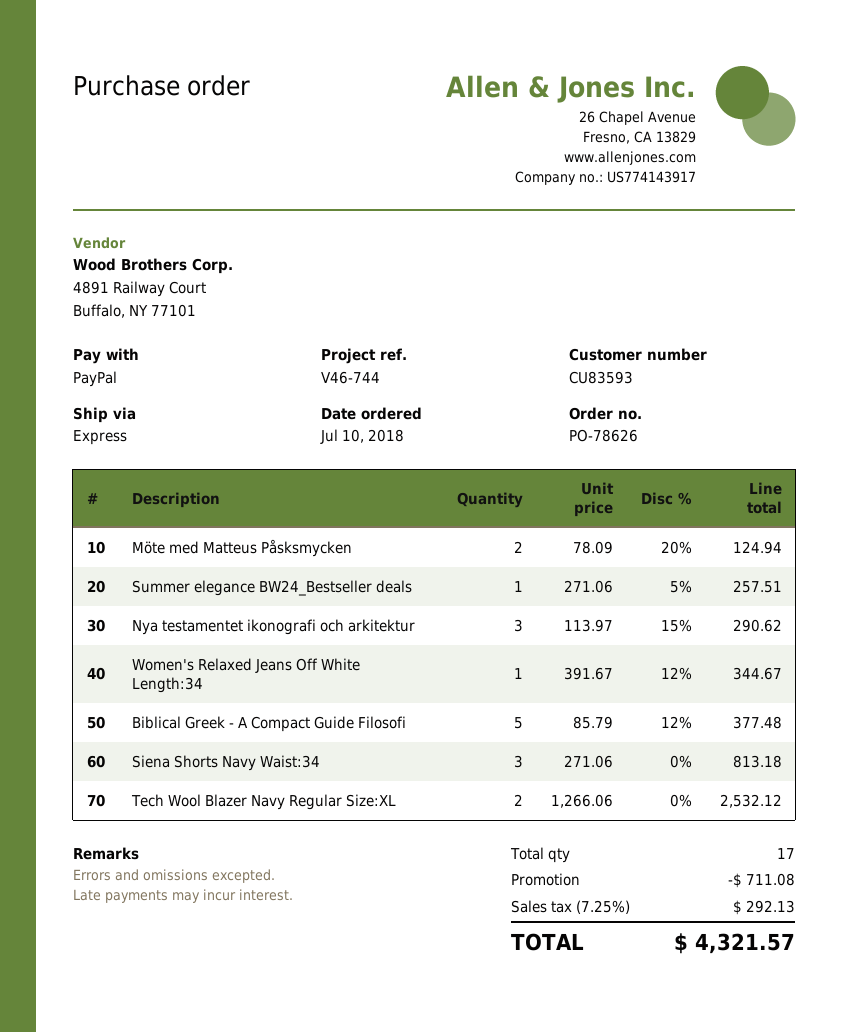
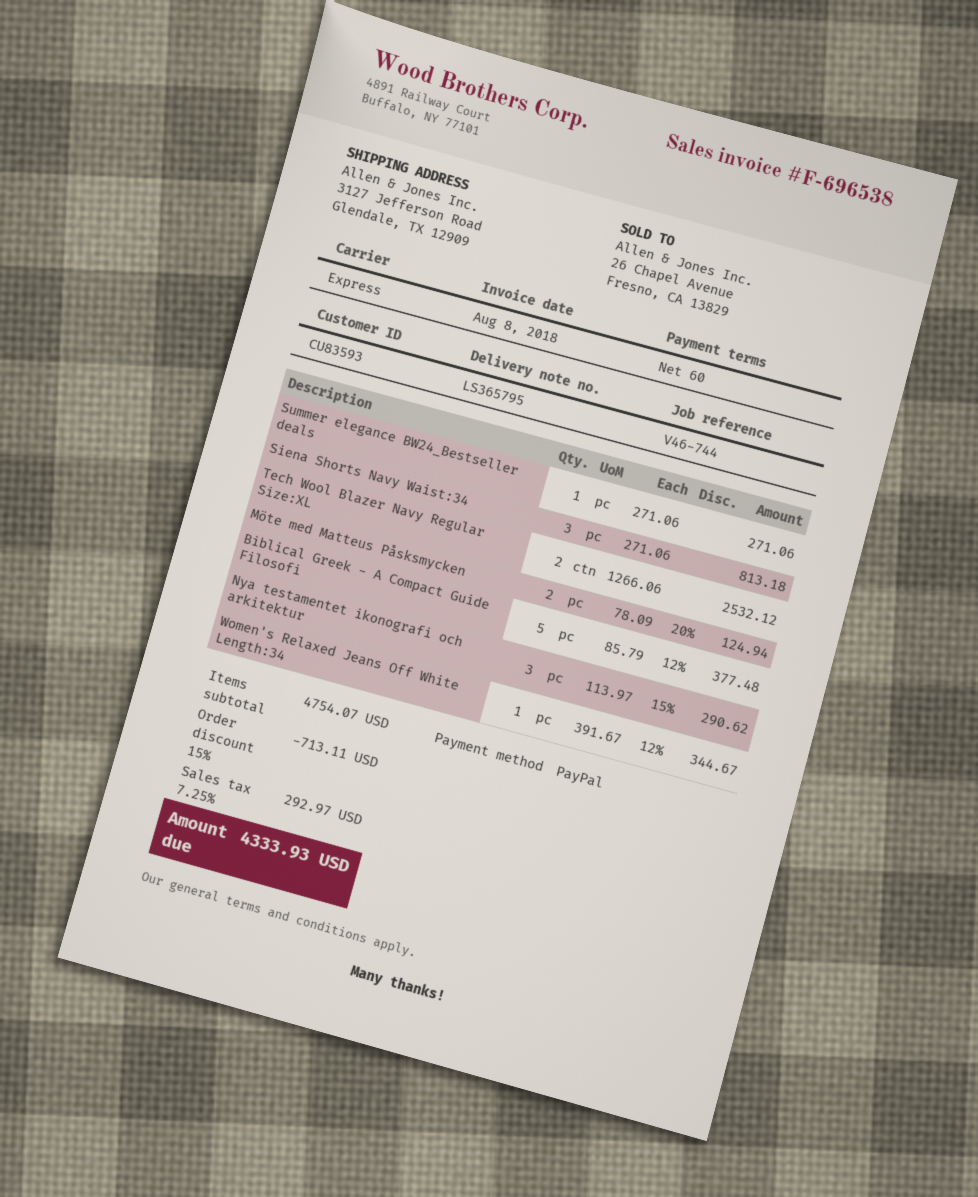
Summer elegance BW24_Bestseller deals: 1 x 271.06 - 5% = 257.51 -> 1 x 271.06 = 271.06
discount: 711.08 -> 713.11
tax: 7.25% = 292.13 -> 7.25% = 292.97
total: 4321.57 -> 4333.93

